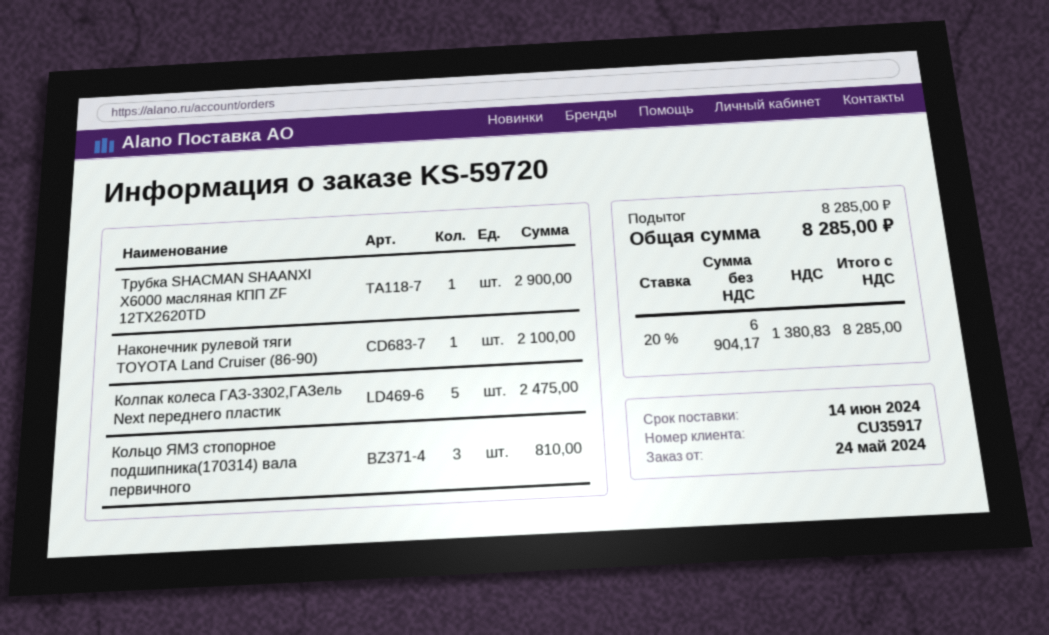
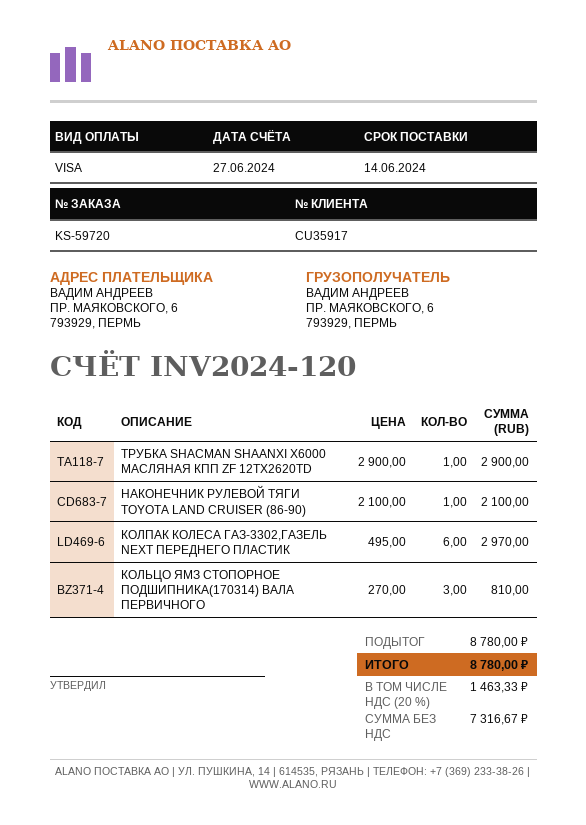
Колпак колеса ГАЗ-3302,ГАЗель Next переднего пластик: 5 for 2475.00 -> 6 for 2970.00
subtotal: 8285.00 -> 8780.00
net: 6904.17 -> 7316.67
tax: 20% = 1380.83 -> 20% = 1463.33
total: 8285.00 -> 8780.00

